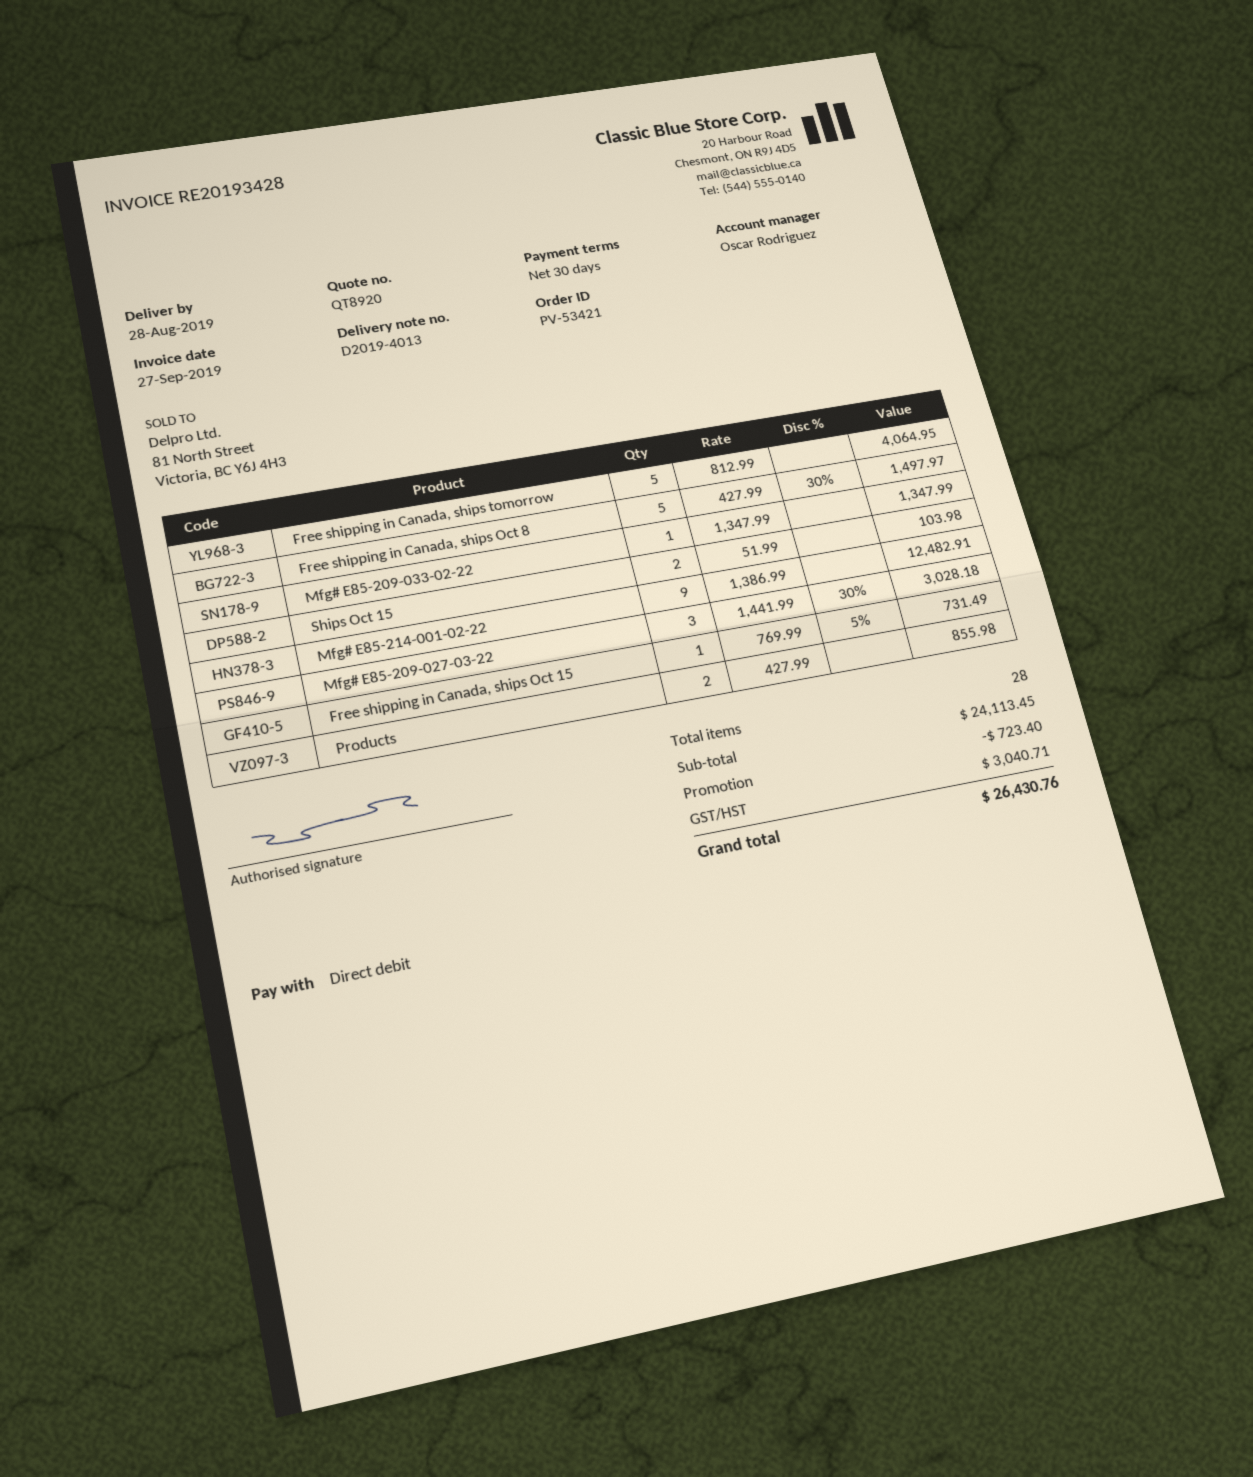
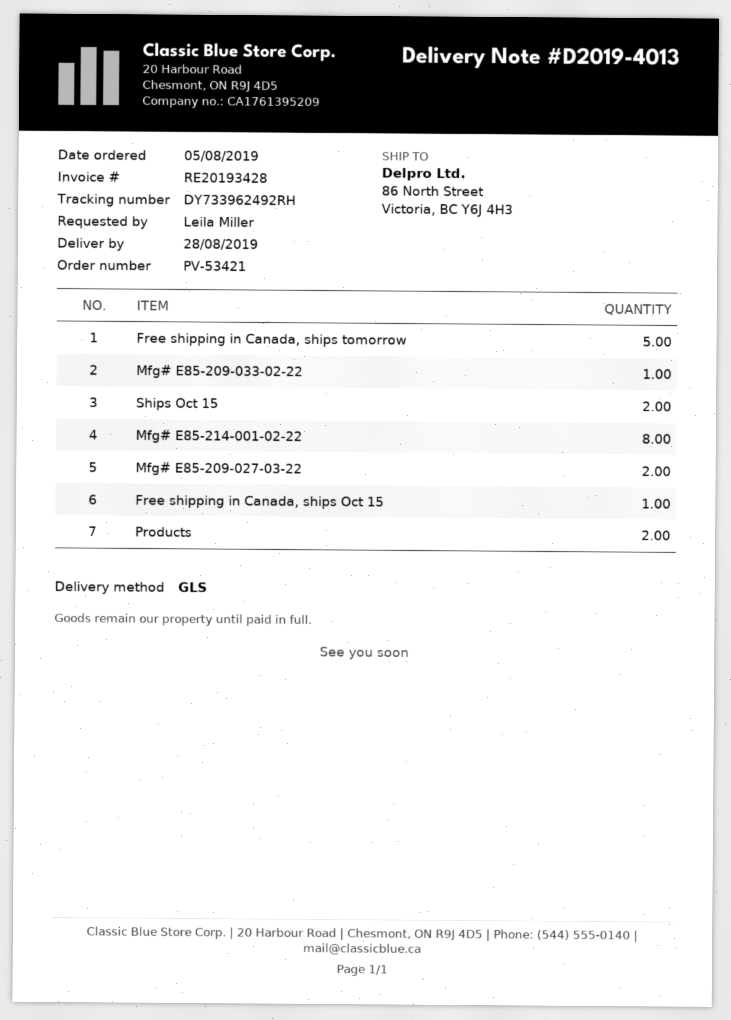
Free shipping in Canada, ships Oct 8: 5 -> none
Mfg# E85-214-001-02-22: 9 -> 8
Mfg# E85-209-027-03-22: 3 -> 2

